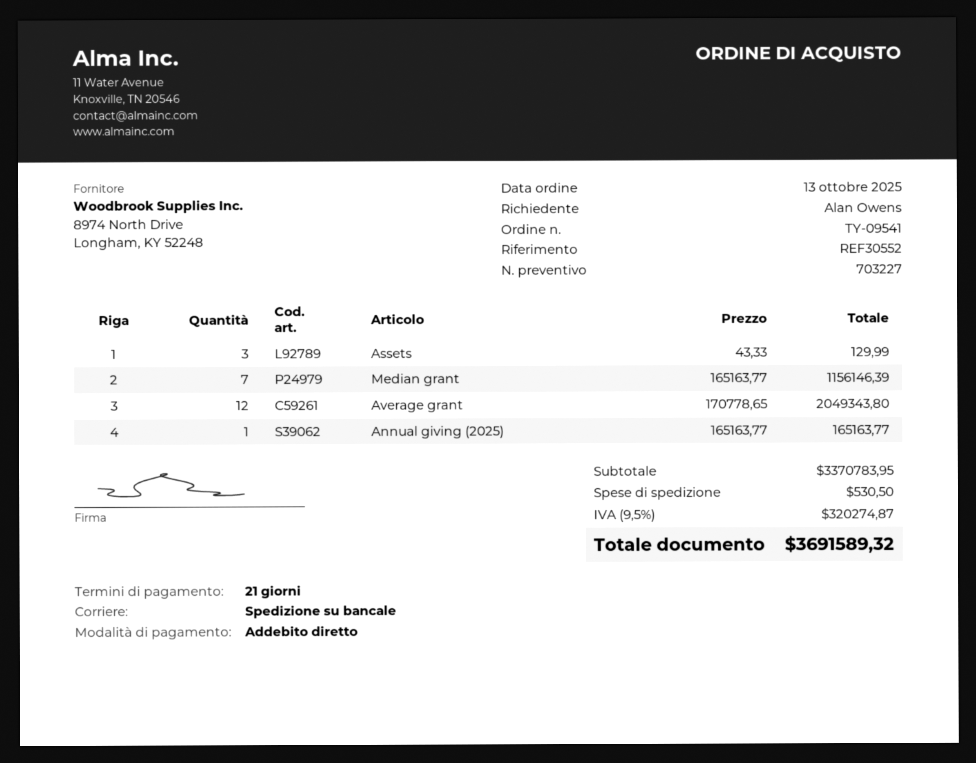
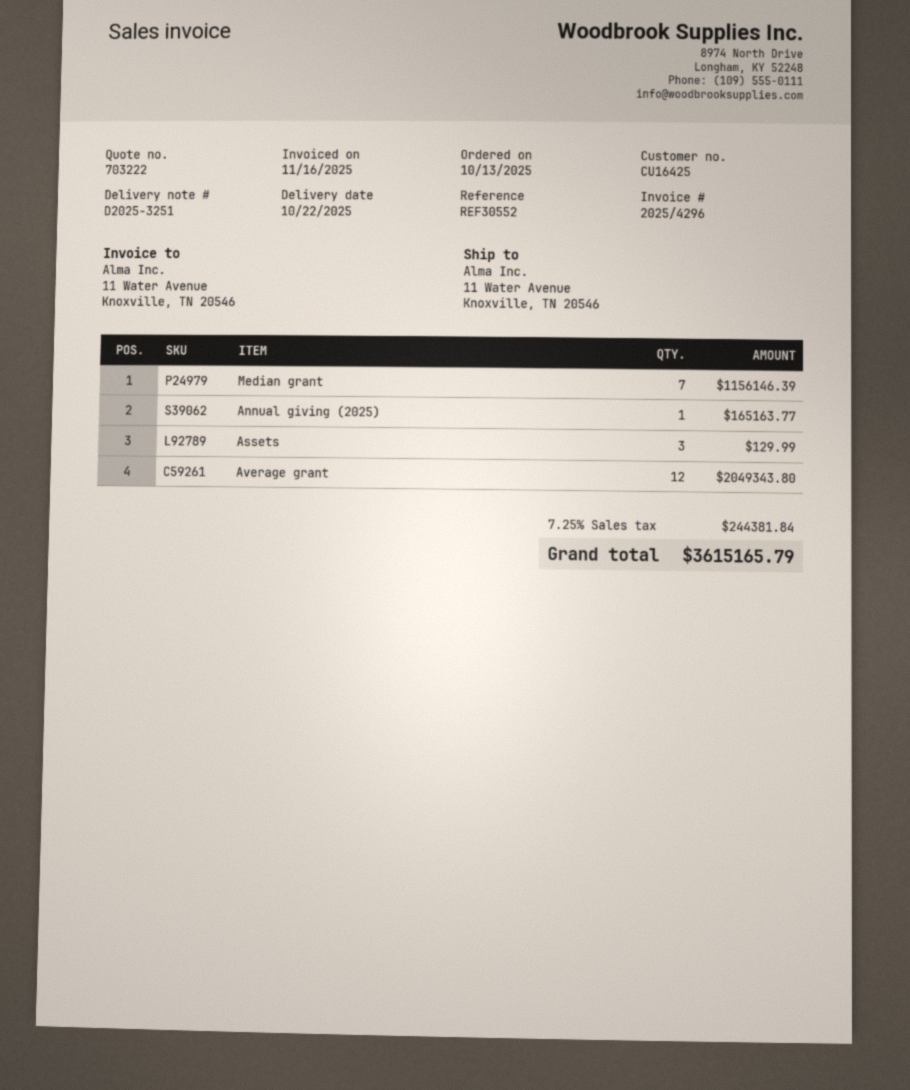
quote number: 703227 -> 703222
shipping: 530.50 -> none
tax: 9.5% = 320274.87 -> 7.25% = 244381.84
total: 3691589.32 -> 3615165.79

